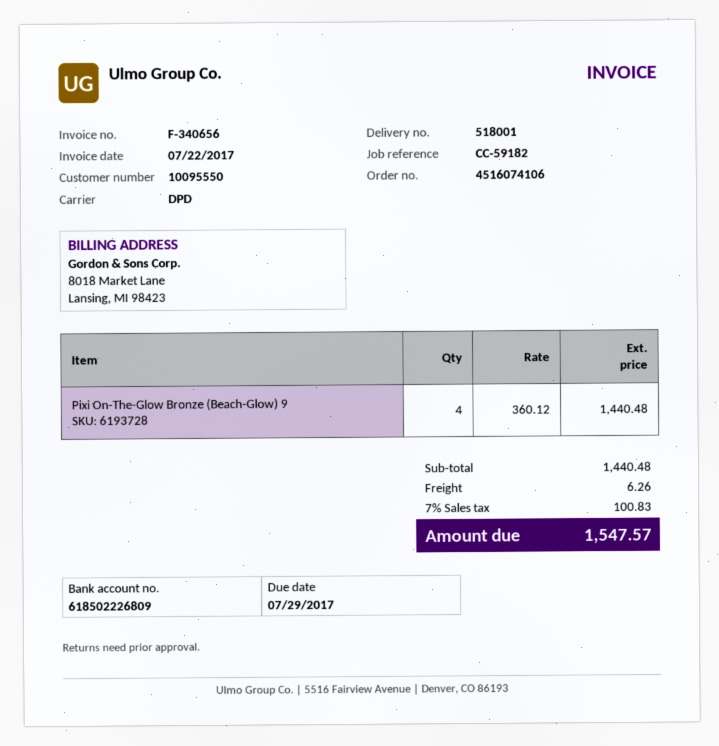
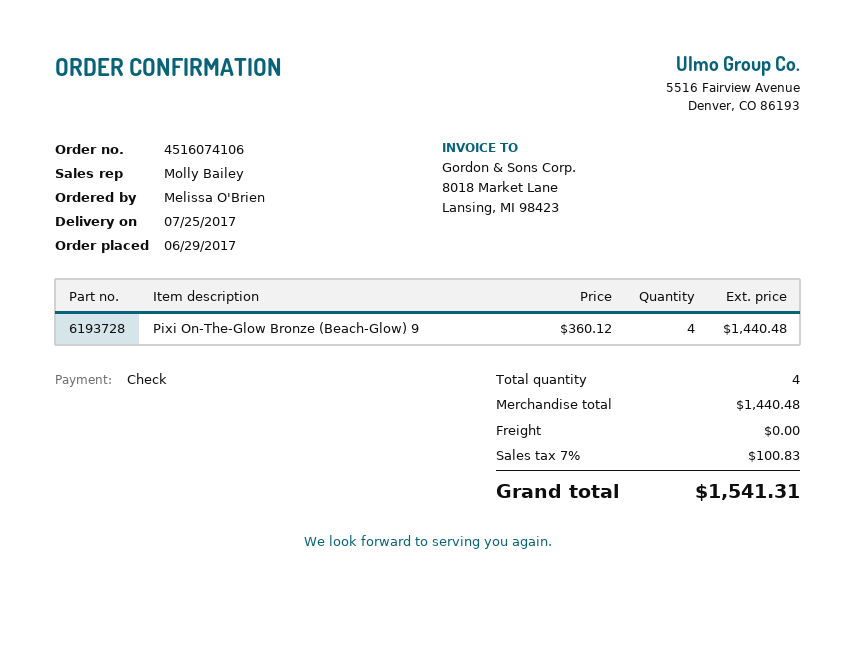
shipping: 6.26 -> 0.00
total: 1547.57 -> 1541.31

